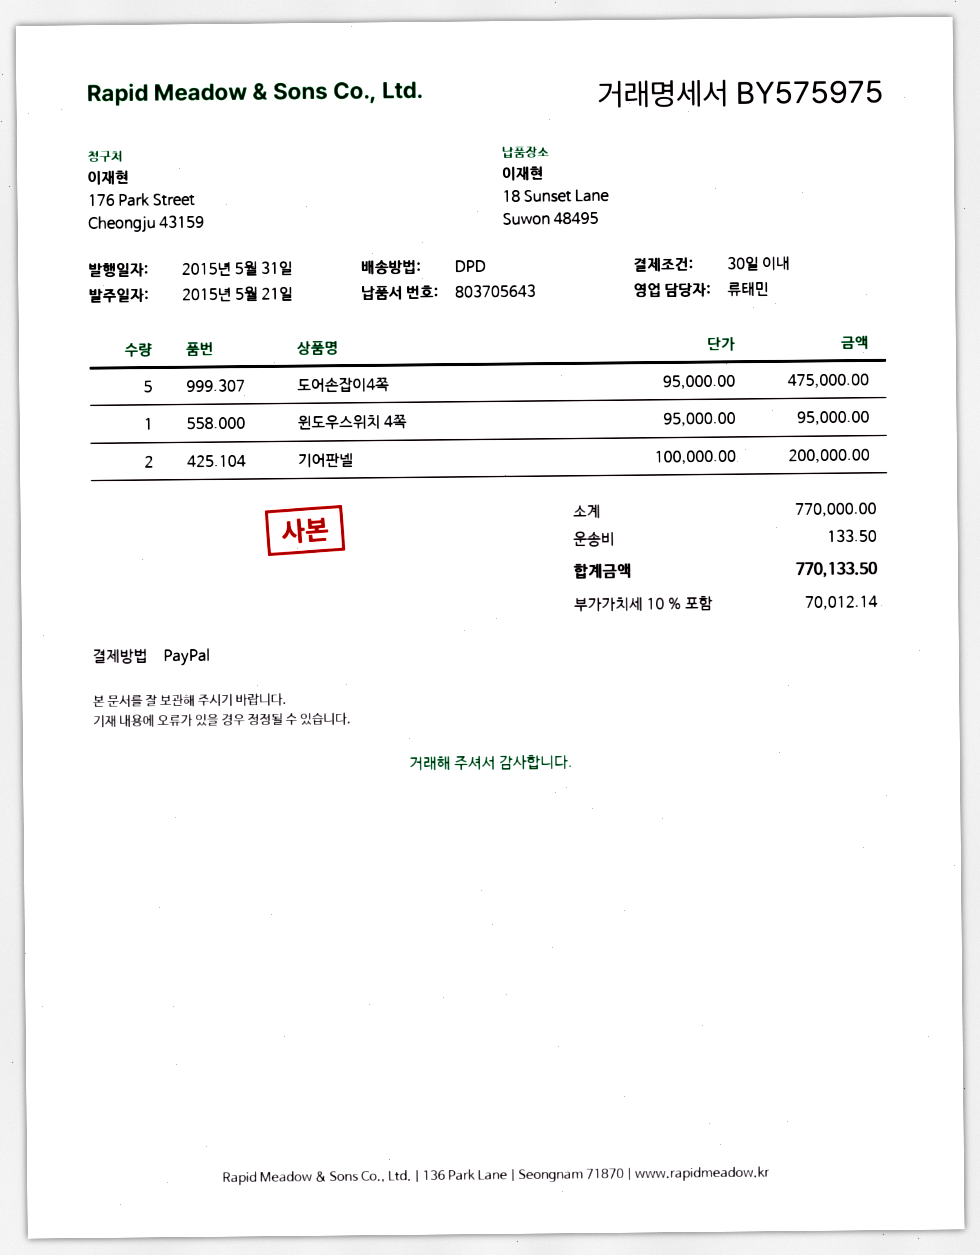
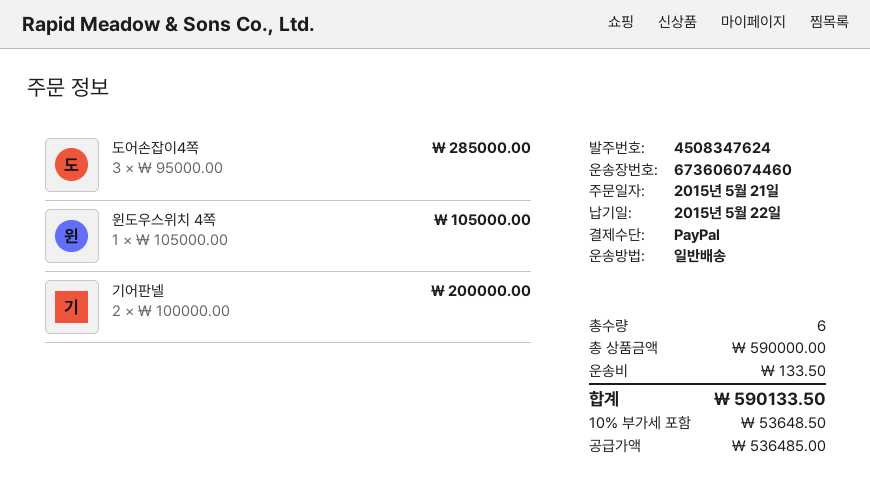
shipping method: DPD -> standard
도어손잡이4쪽: 5 x 95000.00 = 475000.00 -> 3 x 95000.00 = 285000.00
윈도우스위치 4쪽: 1 x 95000.00 = 95000.00 -> 1 x 105000.00 = 105000.00
subtotal: 770000.00 -> 590000.00
tax: 10% = 70012.14 -> 10% = 53648.50
total: 770133.50 -> 590133.50

